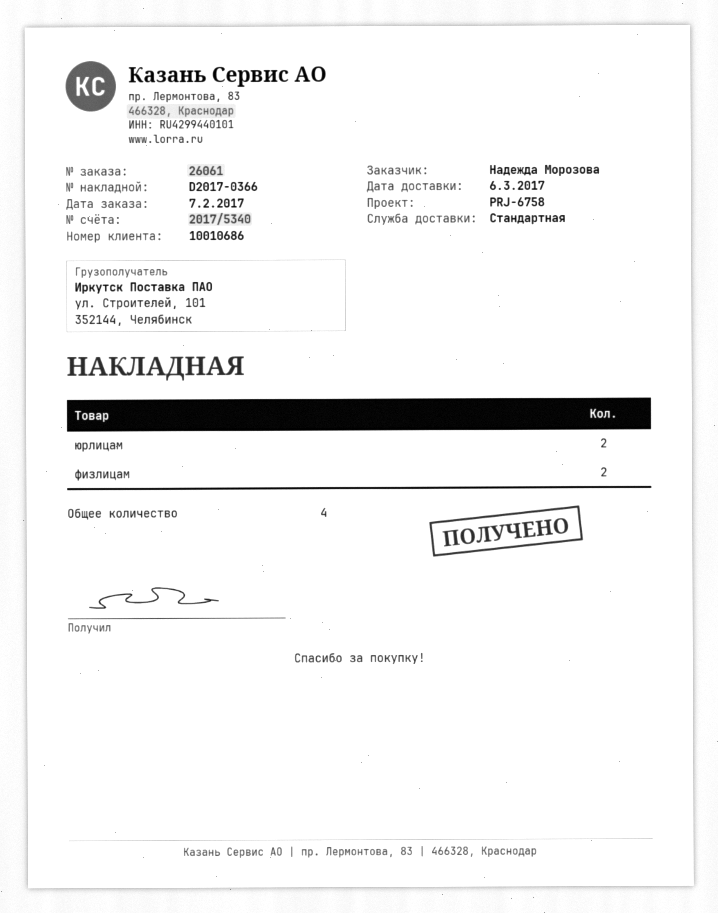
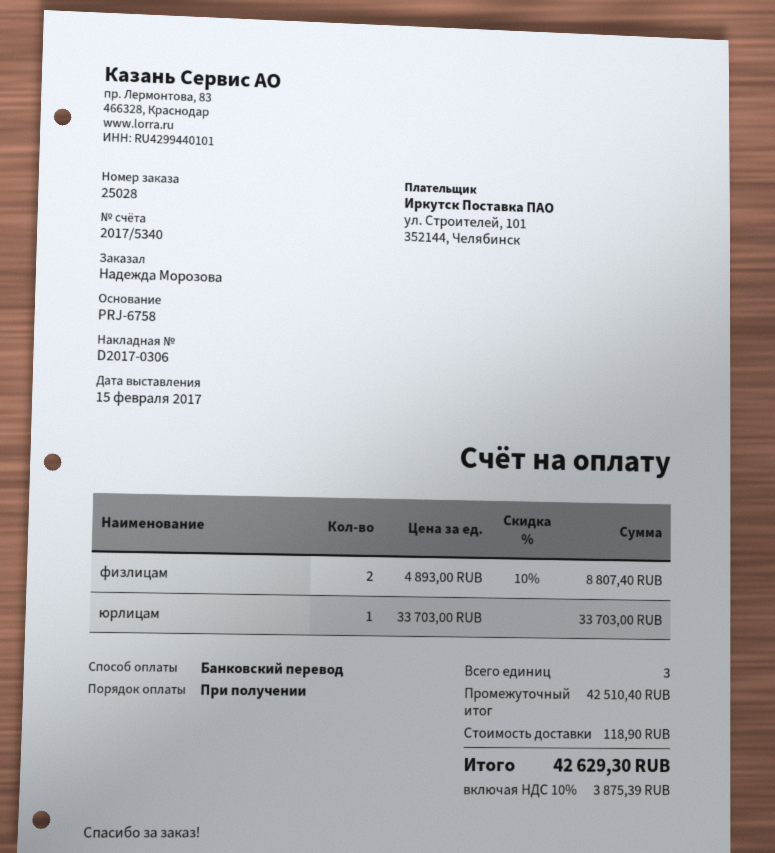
order number: 26061 -> 25028
delivery note number: D2017-0366 -> D2017-0306
юрлицам: 2 -> 1
total quantity: 4 -> 3

